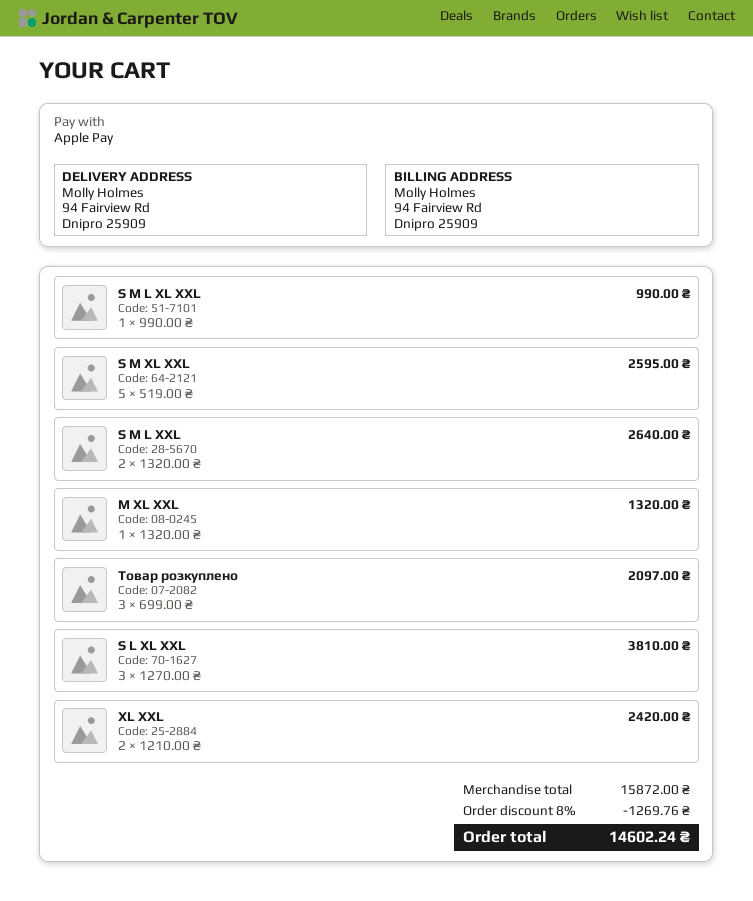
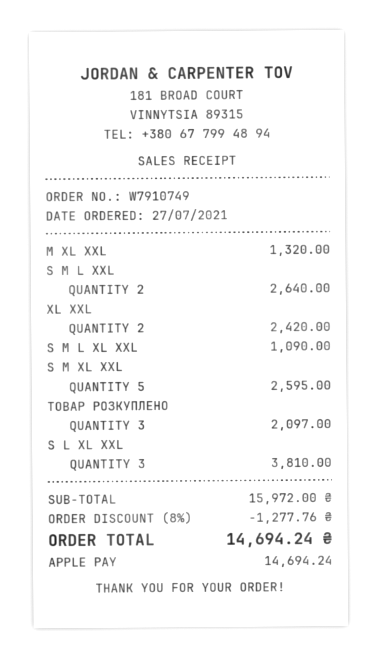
S M L XL XXL: 1 for 990.00 -> 1 for 1090.00
subtotal: 15872.00 -> 15972.00
discount: 8% = 1269.76 -> 8% = 1277.76
total: 14602.24 -> 14694.24

